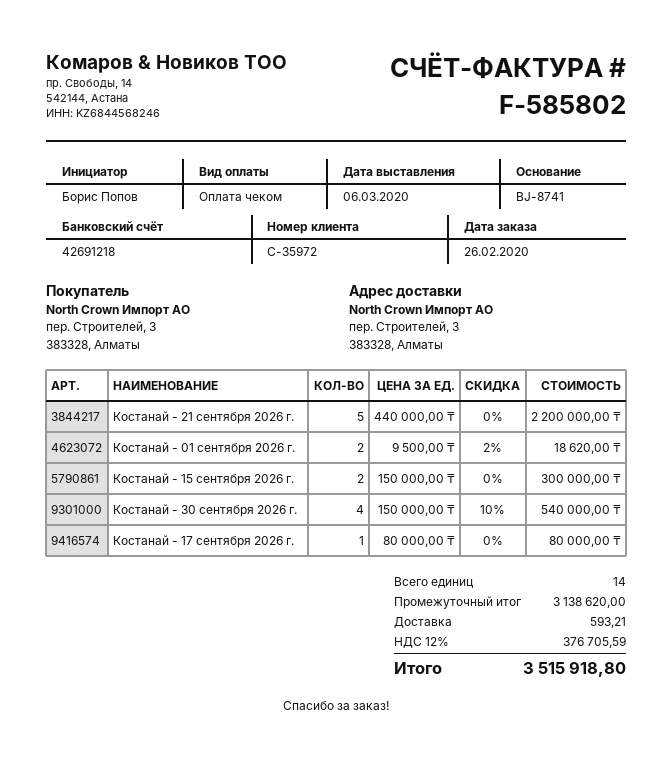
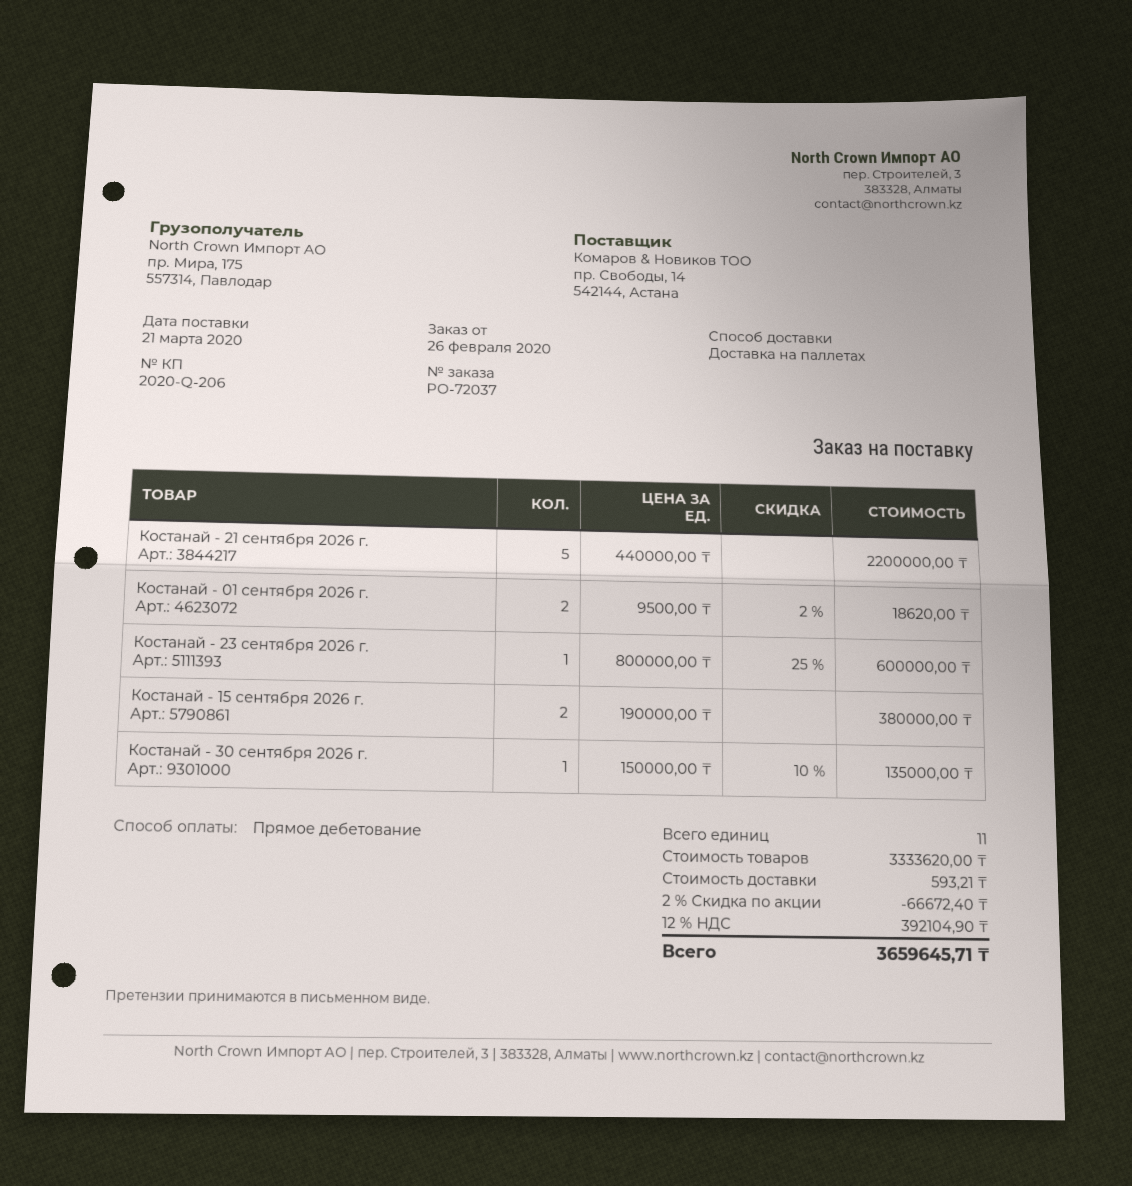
payment method: cheque -> direct debit
ship to: пер. Строителей, 3, 383328, Алматы -> пр. Мира, 175, 557314, Павлодар
Костанай - 15 сентября 2026 г.: 2 x 150000.00 = 300000.00 -> 2 x 190000.00 = 380000.00
Костанай - 30 сентября 2026 г.: 4 x 150000.00 - 10% = 540000.00 -> 1 x 150000.00 - 10% = 135000.00
Костанай - 17 сентября 2026 г.: 1 x 80000.00 = 80000.00 -> none
Костанай - 23 сентября 2026 г.: none -> 1 x 800000.00 - 25% = 600000.00
total quantity: 14 -> 11
subtotal: 3138620.00 -> 3333620.00
discount: none -> 2% = 66672.40
tax: 12% = 376705.59 -> 12% = 392104.90
total: 3515918.80 -> 3659645.71

